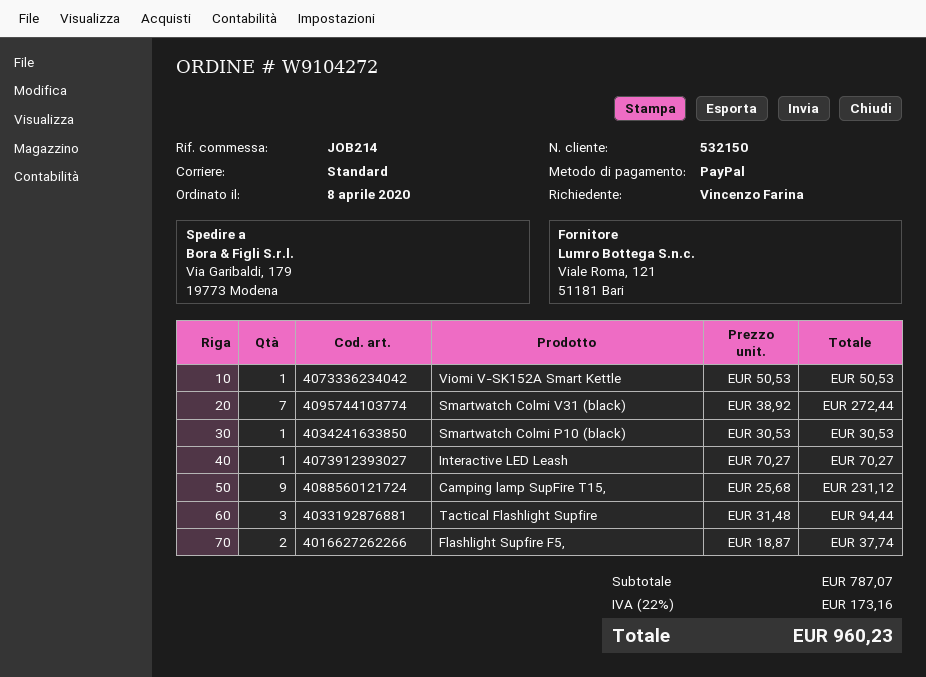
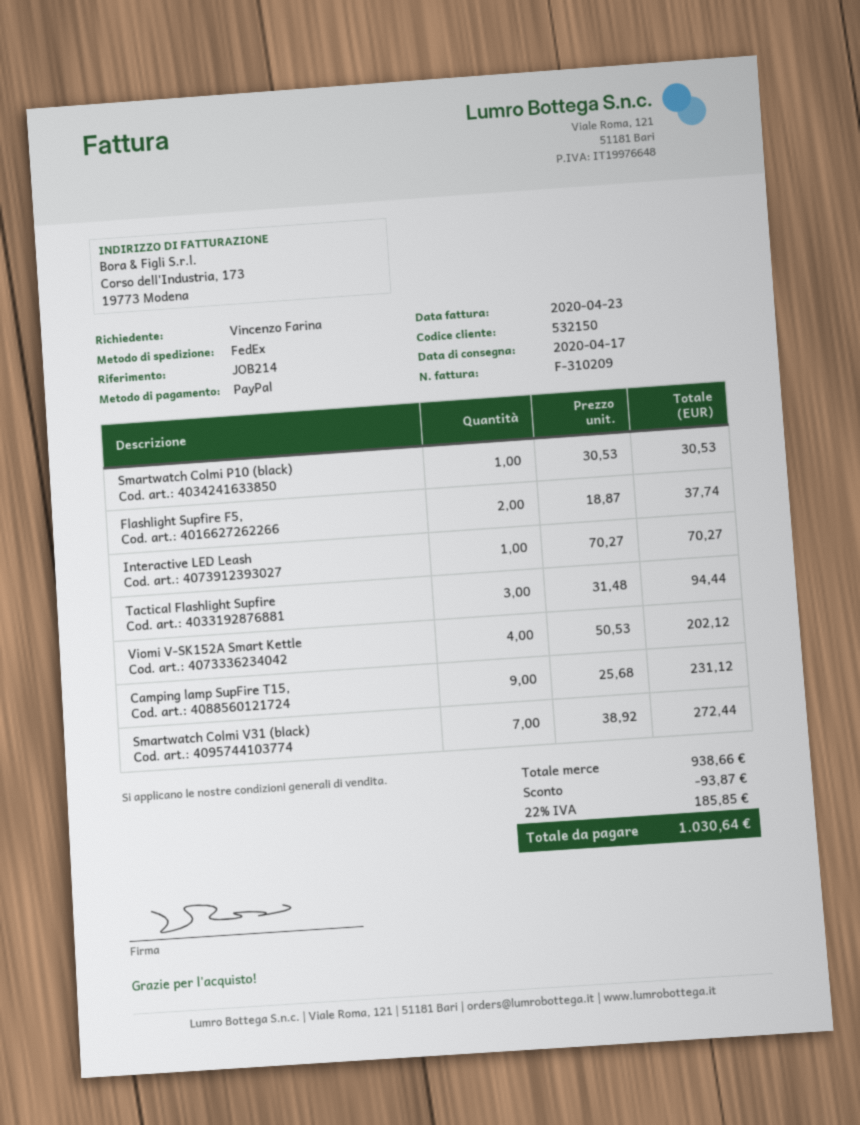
shipping method: standard -> FedEx
Viomi V-SK152A Smart Kettle: 1 x 50.53 = 50.53 -> 4 x 50.53 = 202.12
subtotal: 787.07 -> 938.66
discount: none -> 93.87
tax: 22% = 173.16 -> 22% = 185.85
total: 960.23 -> 1030.64

